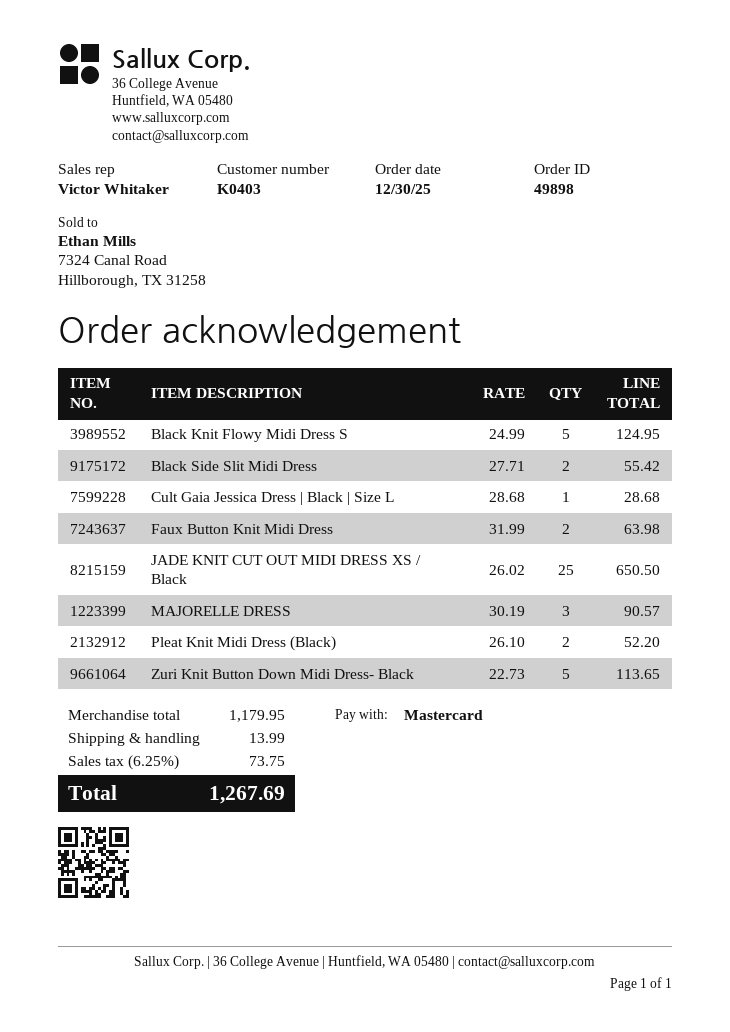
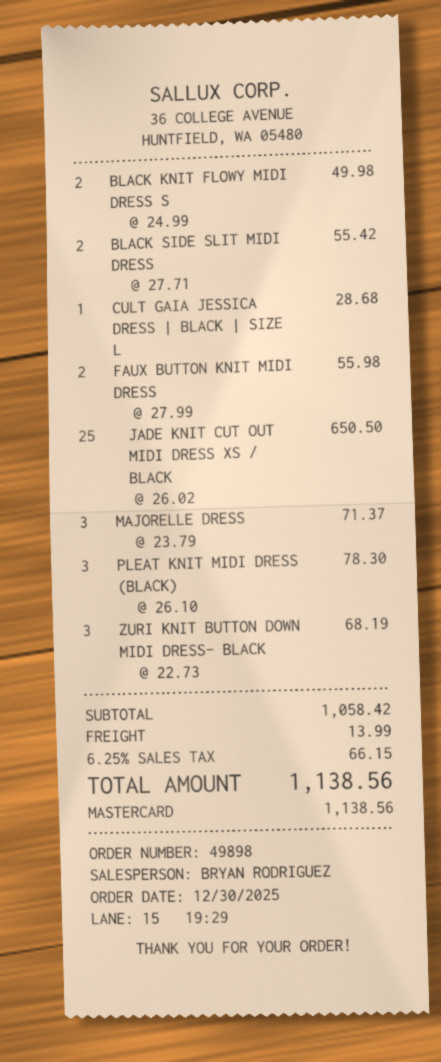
sales rep: Victor Whitaker -> BRYAN RODRIGUEZ
Black Knit Flowy Midi Dress S: 5 x 24.99 = 124.95 -> 2 x 24.99 = 49.98
Faux Button Knit Midi Dress: 2 x 31.99 = 63.98 -> 2 x 27.99 = 55.98
MAJORELLE DRESS: 3 x 30.19 = 90.57 -> 3 x 23.79 = 71.37
Pleat Knit Midi Dress (Black): 2 x 26.10 = 52.20 -> 3 x 26.10 = 78.30
Zuri Knit Button Down Midi Dress- Black: 5 x 22.73 = 113.65 -> 3 x 22.73 = 68.19
subtotal: 1179.95 -> 1058.42
tax: 6.25% = 73.75 -> 6.25% = 66.15
total: 1267.69 -> 1138.56

